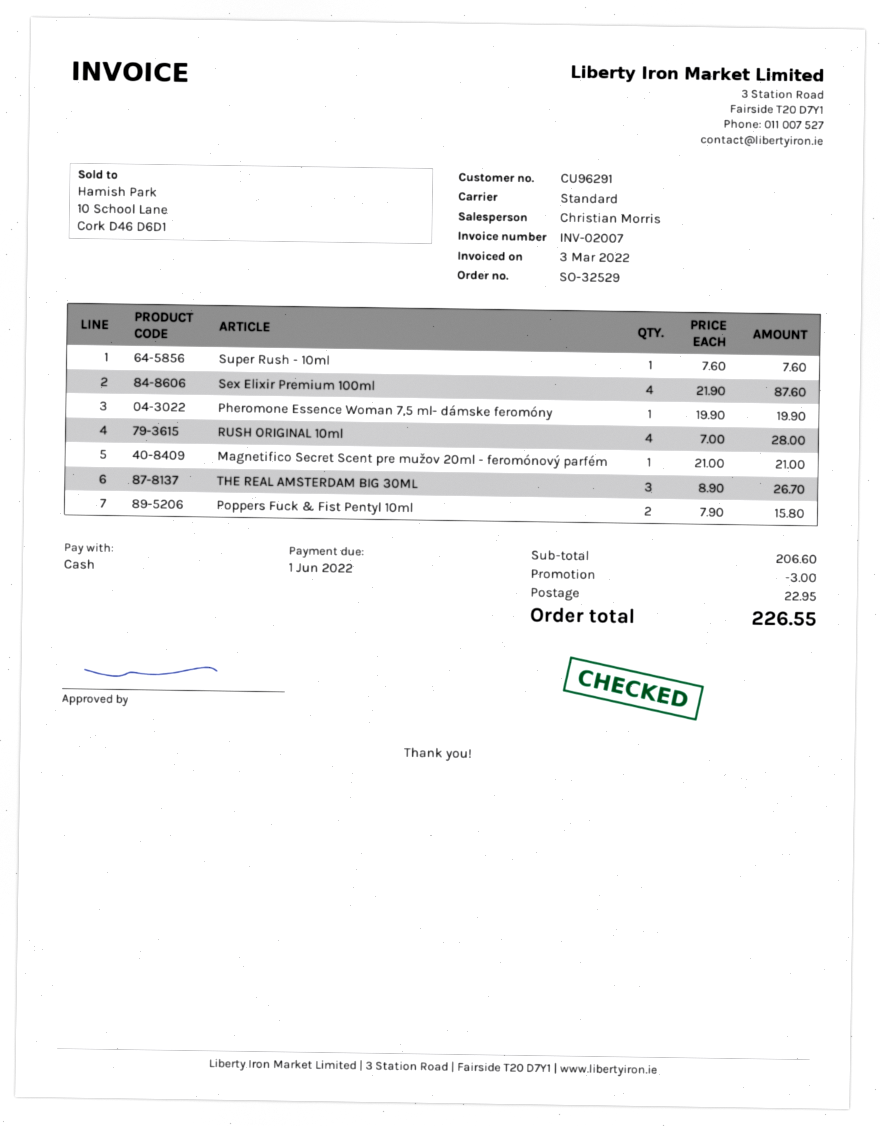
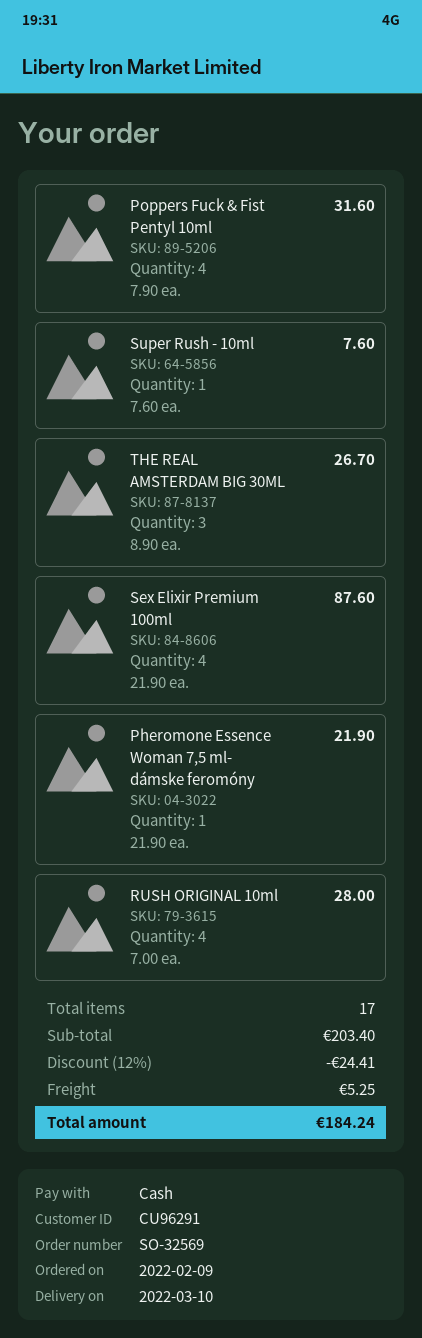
order number: SO-32529 -> SO-32569
Pheromone Essence Woman 7,5 ml- dámske feromóny: 1 x 19.90 = 19.90 -> 1 x 21.90 = 21.90
Magnetifico Secret Scent pre mužov 20ml - feromónový parfém: 1 x 21.00 = 21.00 -> none
Poppers Fuck & Fist Pentyl 10ml: 2 x 7.90 = 15.80 -> 4 x 7.90 = 31.60
subtotal: 206.60 -> 203.40
discount: 3.00 -> 24.41
shipping: 22.95 -> 5.25
total: 226.55 -> 184.24

